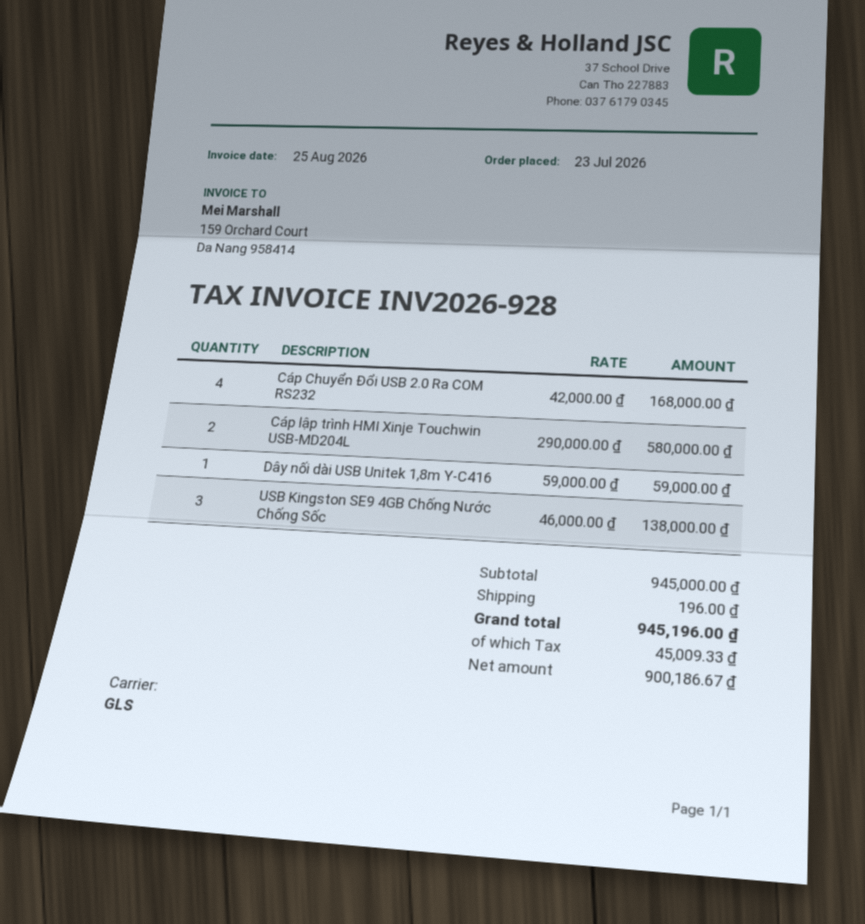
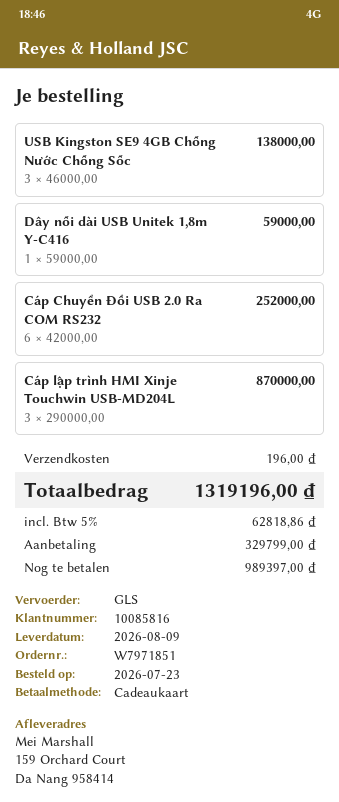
Cáp Chuyển Đổi USB 2.0 Ra COM RS232: 4 x 42000.00 = 168000.00 -> 6 x 42000.00 = 252000.00
Cáp lập trình HMI Xinje Touchwin USB-MD204L: 2 x 290000.00 = 580000.00 -> 3 x 290000.00 = 870000.00
tax: 45009.33 -> 62818.86
total: 945196.00 -> 1319196.00

